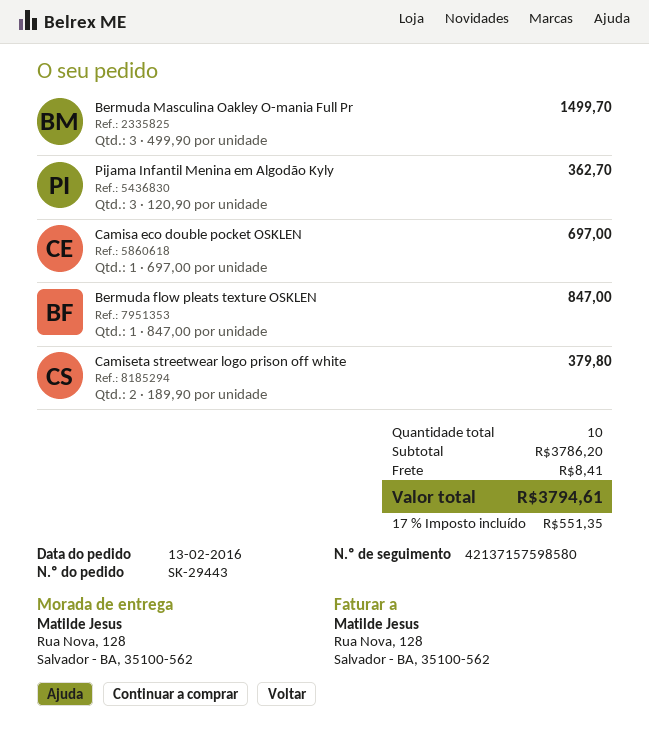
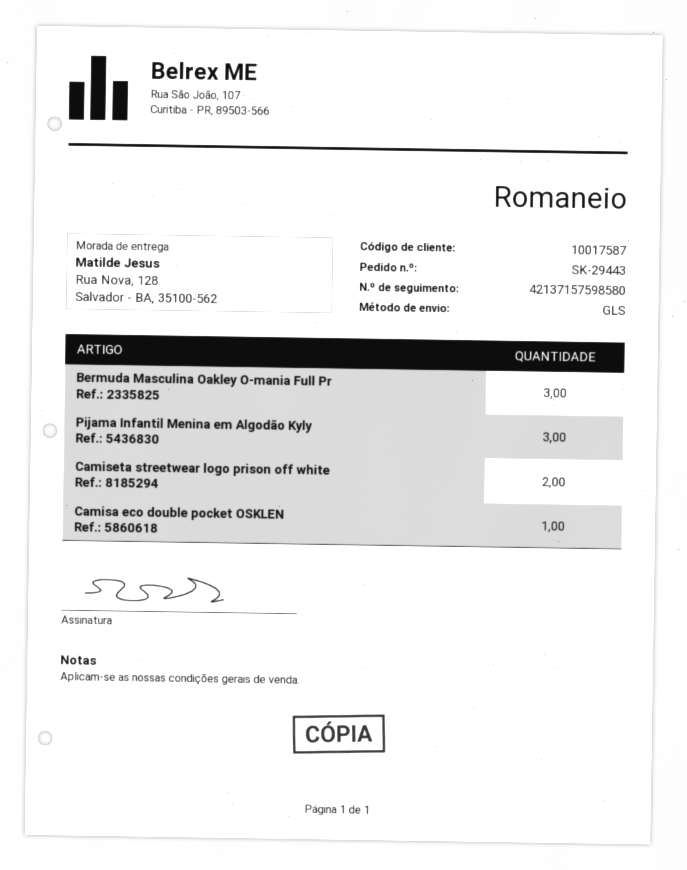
Bermuda flow pleats texture OSKLEN: 1 -> none

